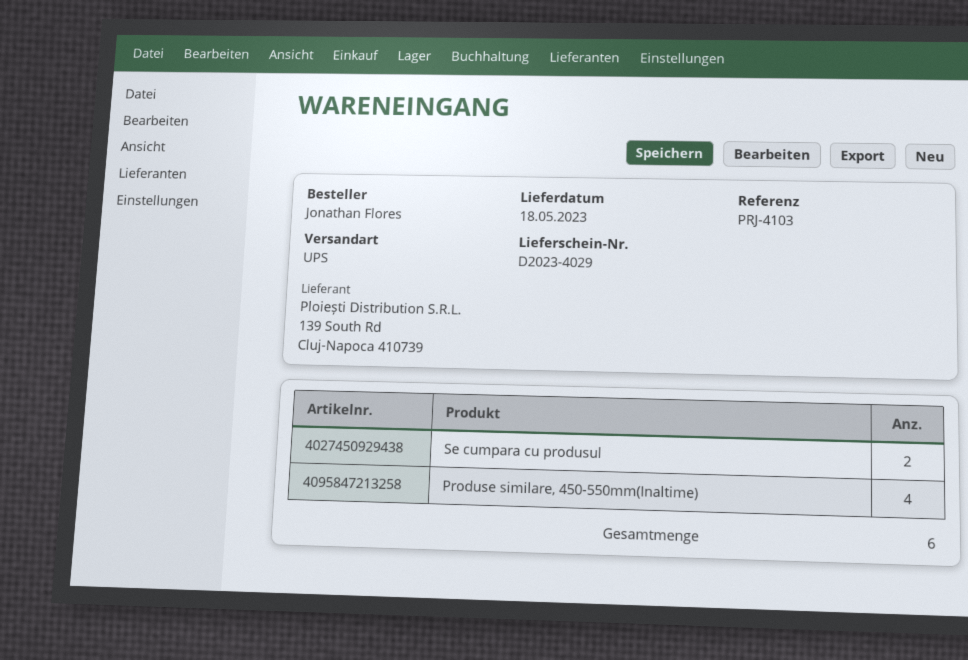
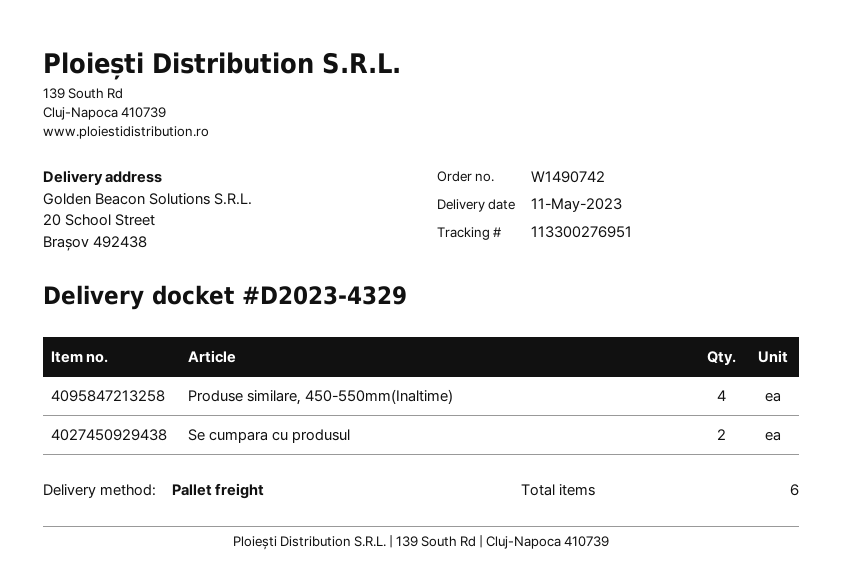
delivery note number: D2023-4029 -> D2023-4329
delivery date: 2023-05-18 -> 2023-05-11
shipping method: UPS -> pallet freight

